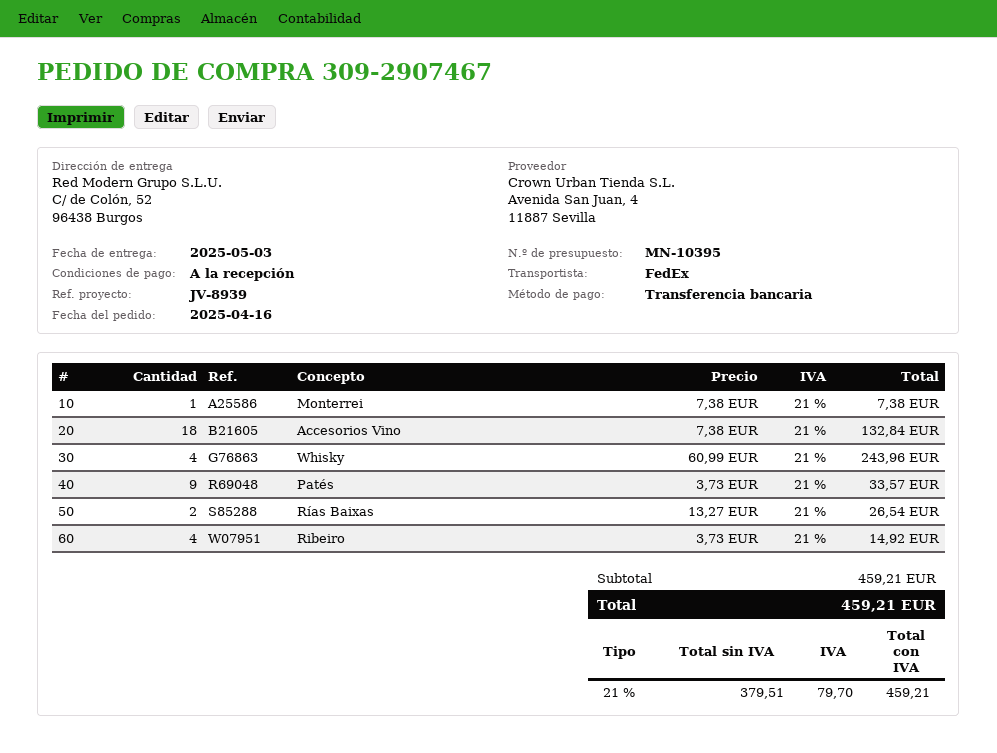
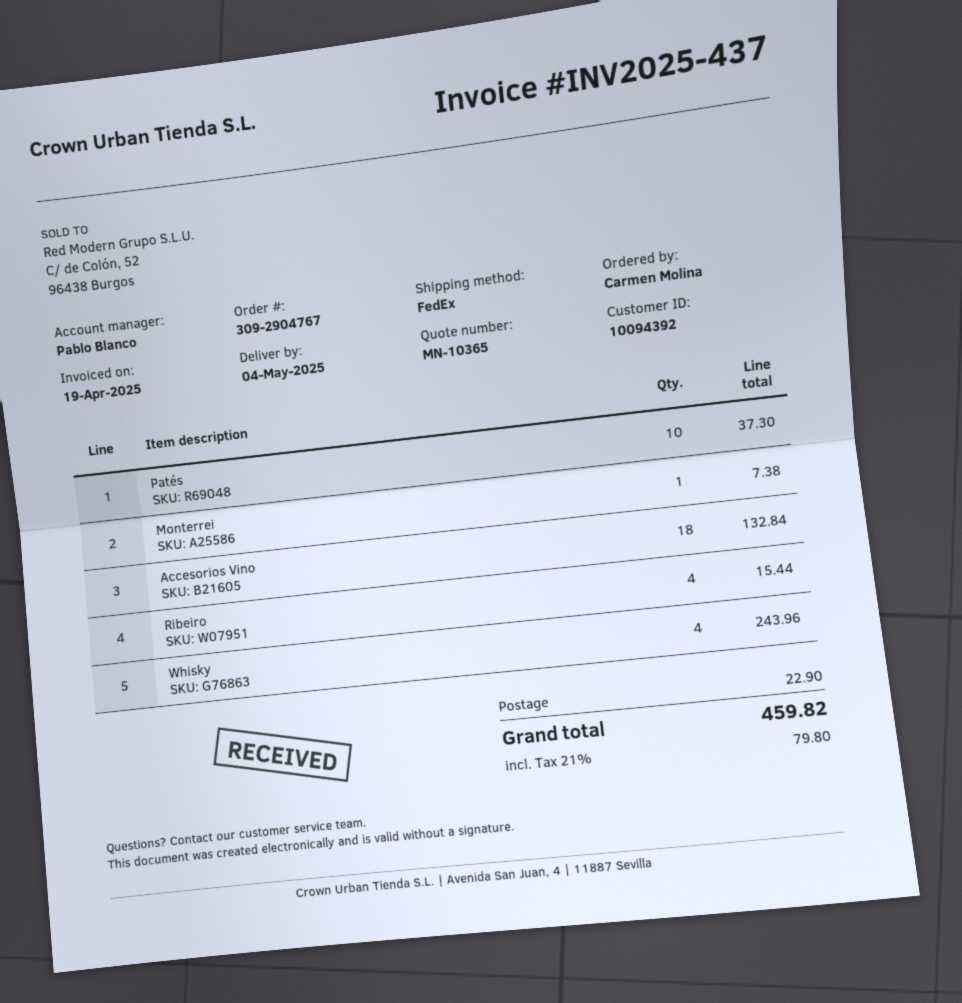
quote number: MN-10395 -> MN-10365
order number: 309-2907467 -> 309-2904767
delivery date: 2025-05-03 -> 2025-05-04
Patés: 9 for 33.57 -> 10 for 37.30
Rías Baixas: 2 for 26.54 -> none
Ribeiro: 4 for 14.92 -> 4 for 15.44
shipping: none -> 22.90
tax: 21% = 79.70 -> 21% = 79.80
total: 459.21 -> 459.82

